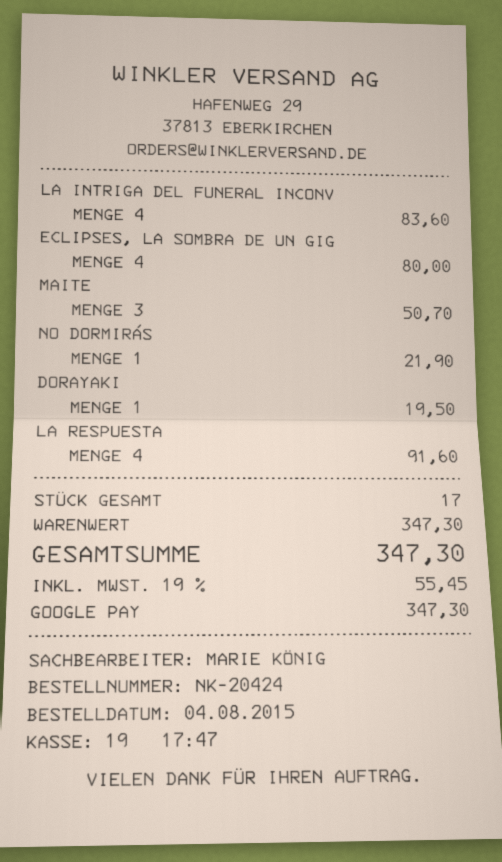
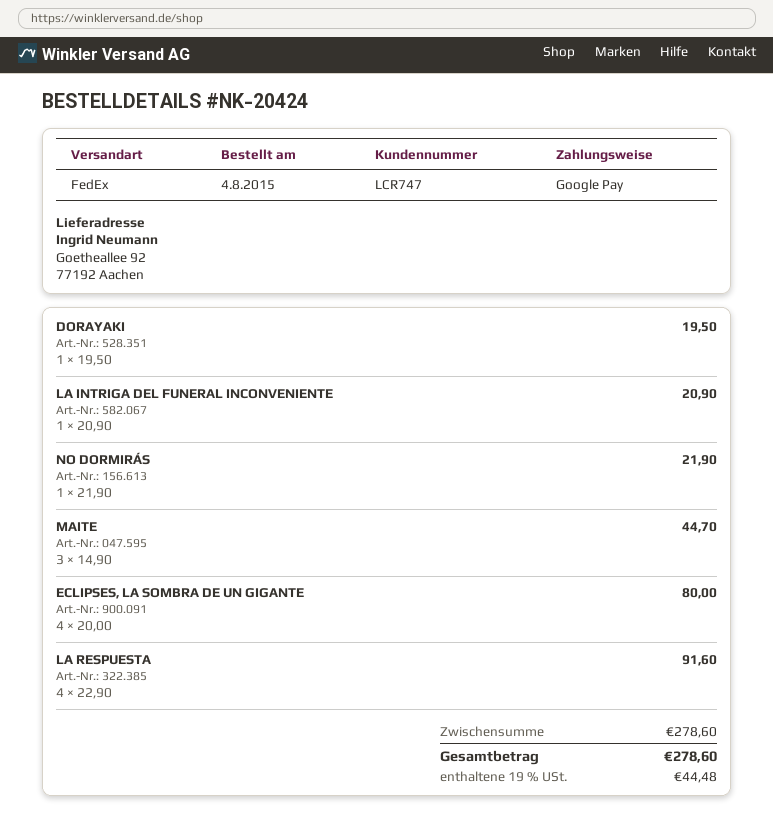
LA INTRIGA DEL FUNERAL INCONV: 4 for 83.60 -> 1 for 20.90
MAITE: 3 for 50.70 -> 3 for 44.70
subtotal: 347.30 -> 278.60
tax: 19% = 55.45 -> 19% = 44.48
total: 347.30 -> 278.60

